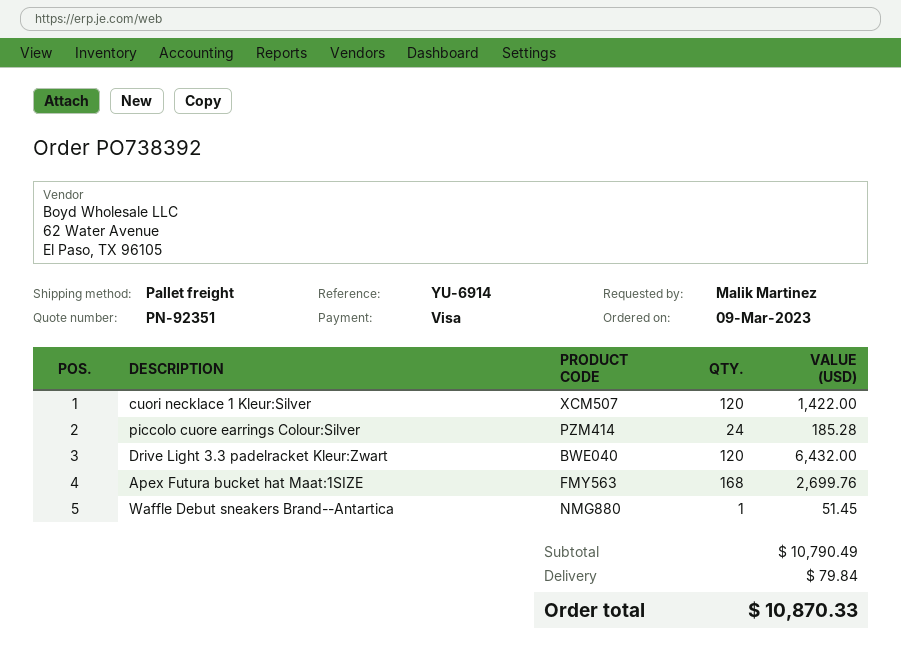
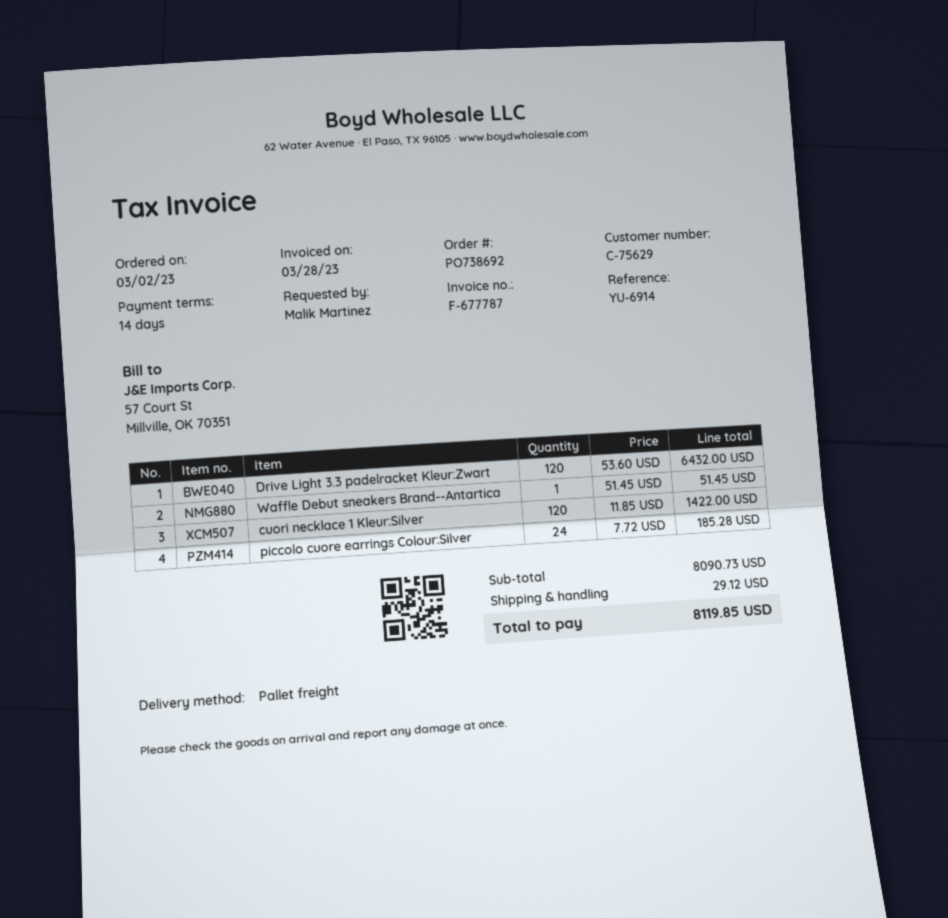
order number: PO738392 -> PO738692
order date: 2023-03-09 -> 2023-03-02
Apex Futura bucket hat Maat:1SIZE: 168 for 2699.76 -> none
subtotal: 10790.49 -> 8090.73
shipping: 79.84 -> 29.12
total: 10870.33 -> 8119.85

